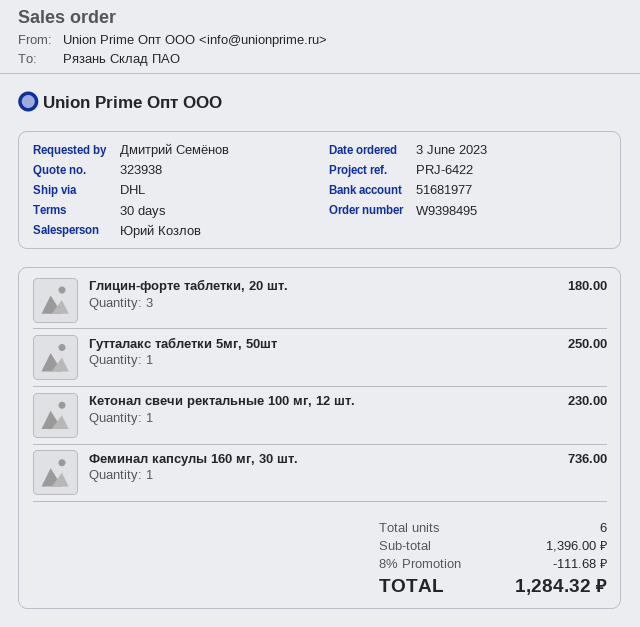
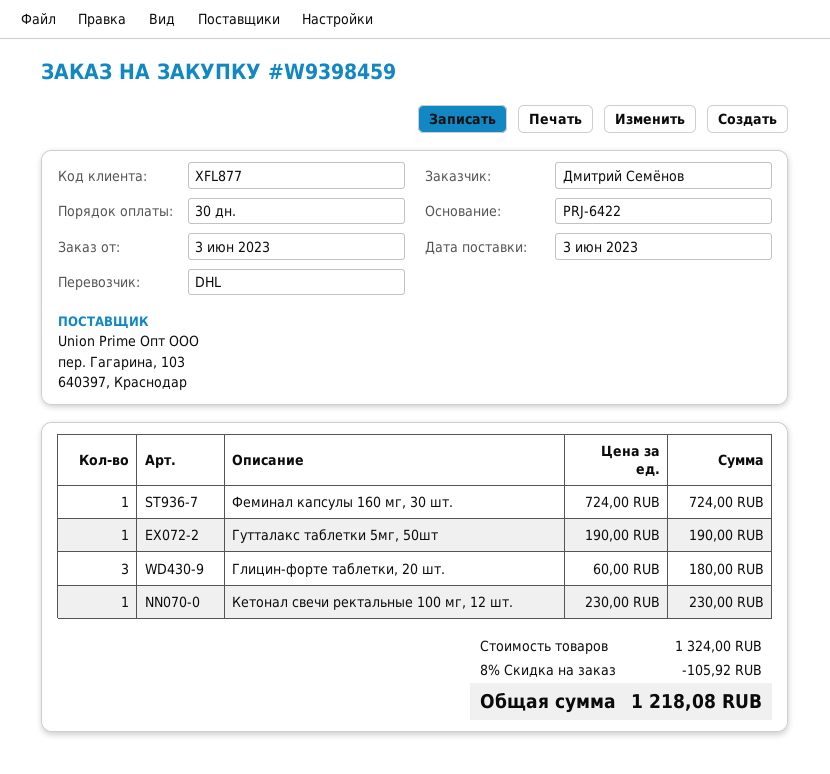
order number: W9398495 -> W9398459
Гутталакс таблетки 5мг, 50шт: 1 for 250.00 -> 1 for 190.00
Феминал капсулы 160 мг, 30 шт.: 1 for 736.00 -> 1 for 724.00
subtotal: 1396.00 -> 1324.00
discount: 8% = 111.68 -> 8% = 105.92
total: 1284.32 -> 1218.08

